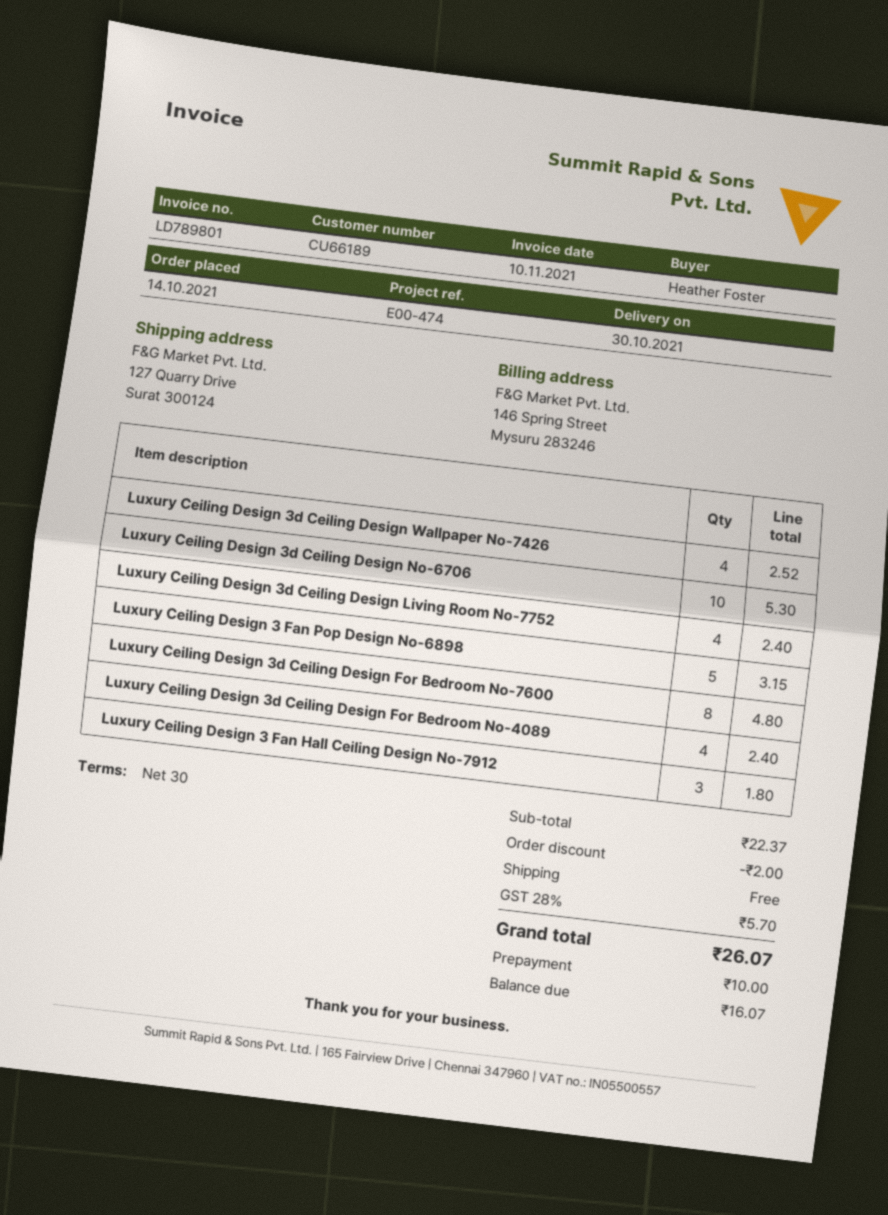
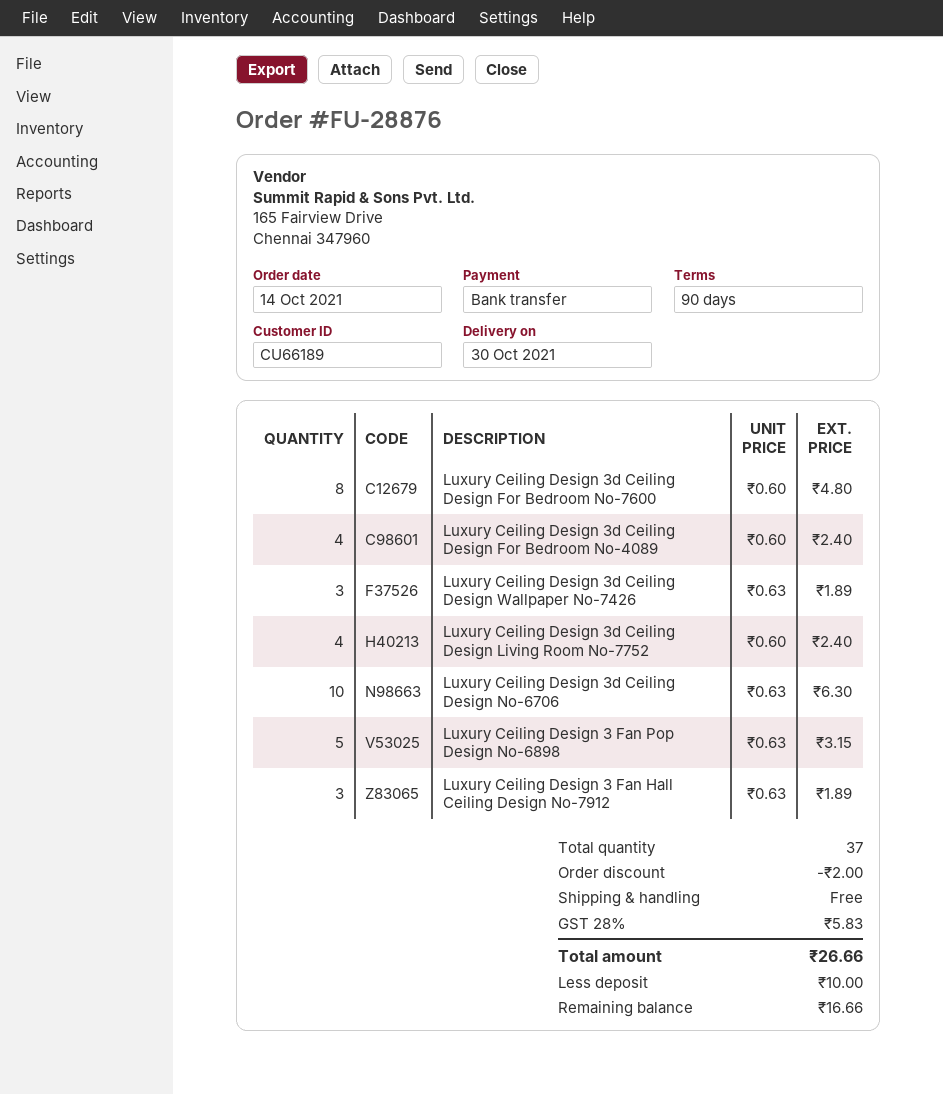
payment terms: 30 days -> 90 days
Luxury Ceiling Design 3d Ceiling Design Wallpaper No-7426: 4 for 2.52 -> 3 for 1.89
Luxury Ceiling Design 3d Ceiling Design No-6706: 10 for 5.30 -> 10 for 6.30
Luxury Ceiling Design 3 Fan Hall Ceiling Design No-7912: 3 for 1.80 -> 3 for 1.89
tax: 28% = 5.70 -> 28% = 5.83
total: 26.07 -> 26.66
balance: 16.07 -> 16.66

